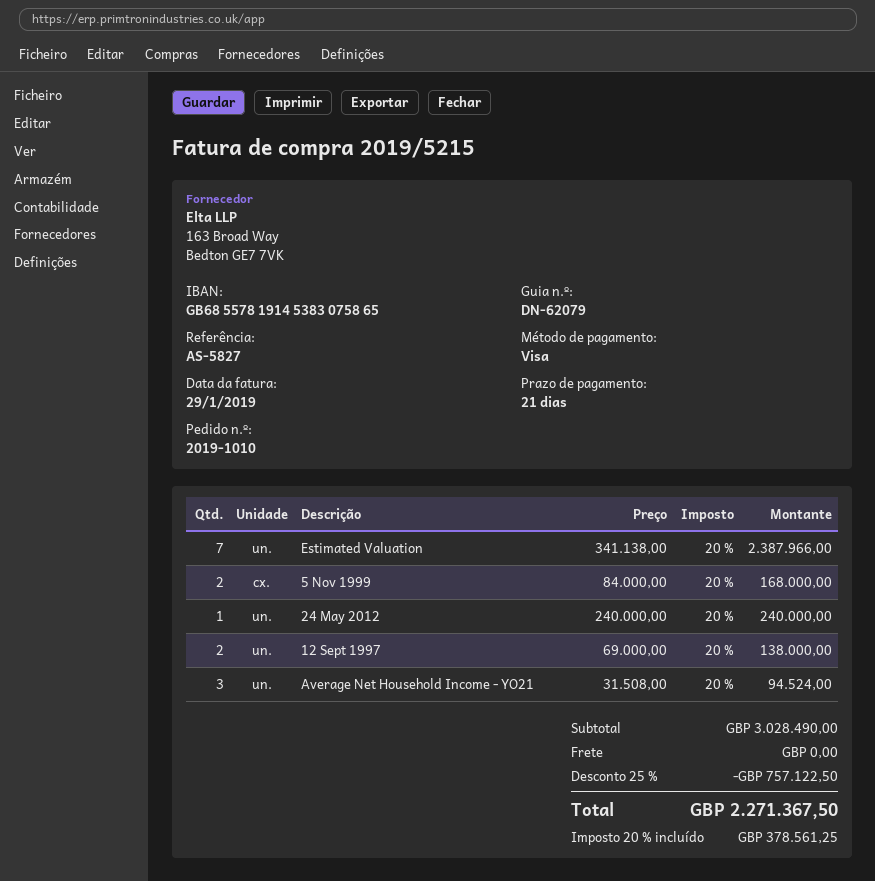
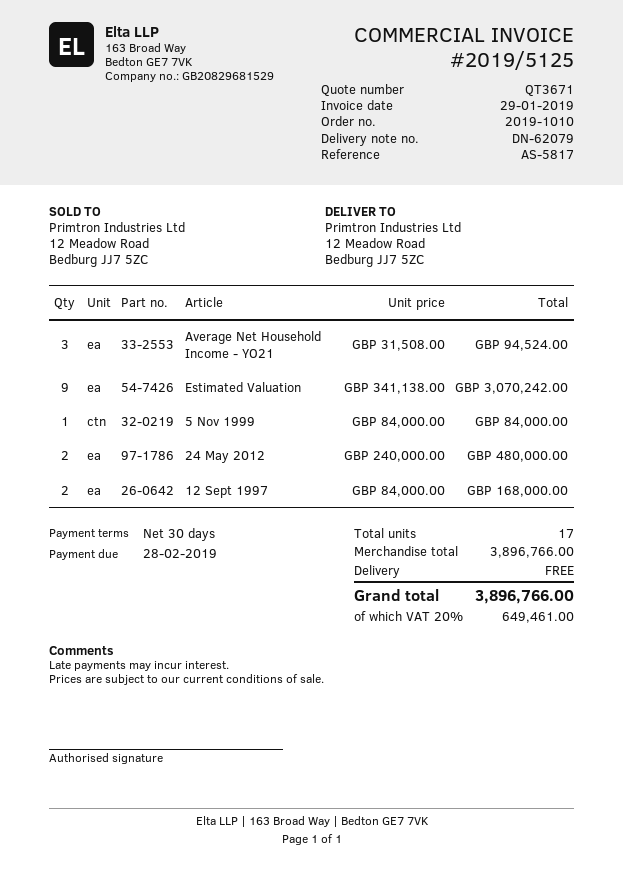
invoice number: 2019/5215 -> 2019/5125
payment terms: 21 days -> 30 days
reference: AS-5827 -> AS-5817
Estimated Valuation: 7 x 341138.00 = 2387966.00 -> 9 x 341138.00 = 3070242.00
5 Nov 1999: 2 x 84000.00 = 168000.00 -> 1 x 84000.00 = 84000.00
24 May 2012: 1 x 240000.00 = 240000.00 -> 2 x 240000.00 = 480000.00
12 Sept 1997: 2 x 69000.00 = 138000.00 -> 2 x 84000.00 = 168000.00
subtotal: 3028490.00 -> 3896766.00
discount: 25% = 757122.50 -> none
tax: 20% = 378561.25 -> 20% = 649461.00
total: 2271367.50 -> 3896766.00

